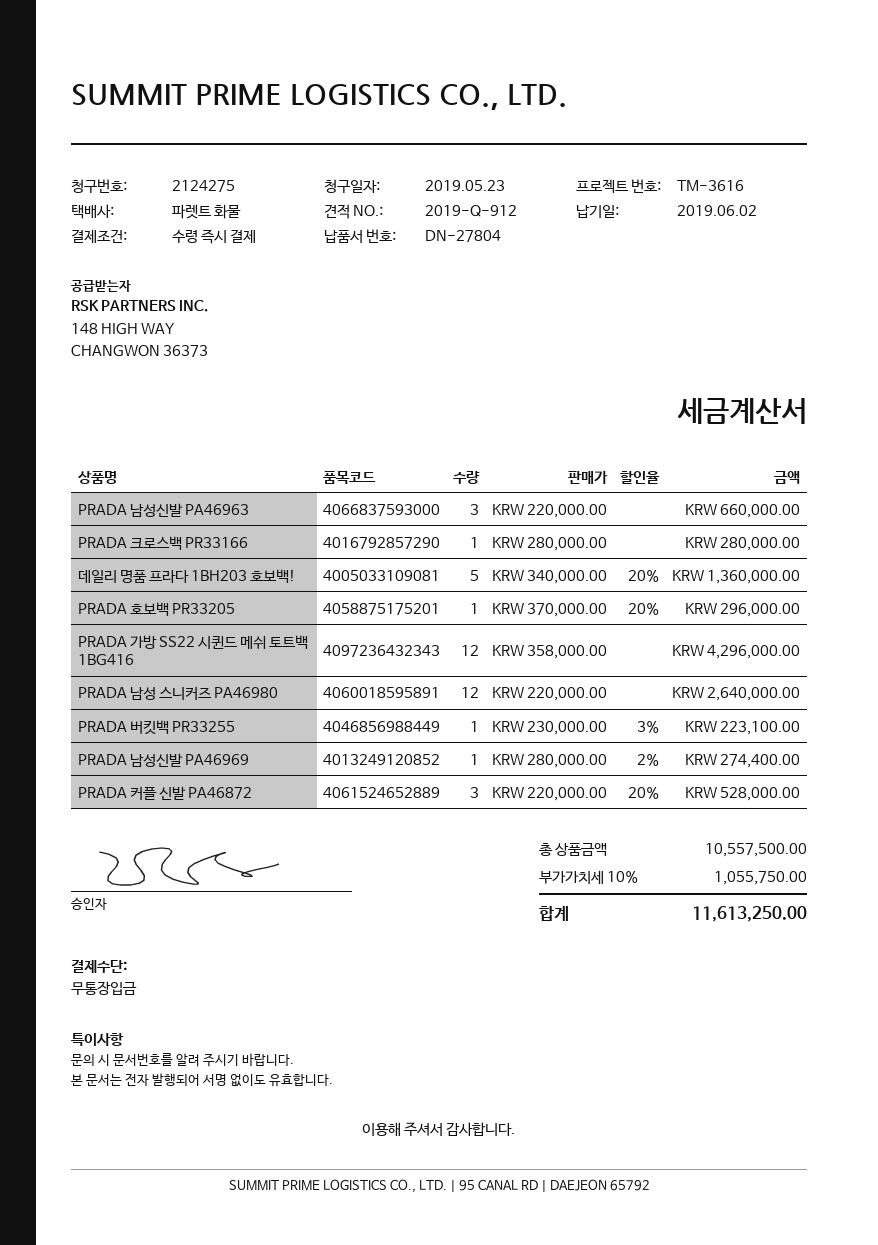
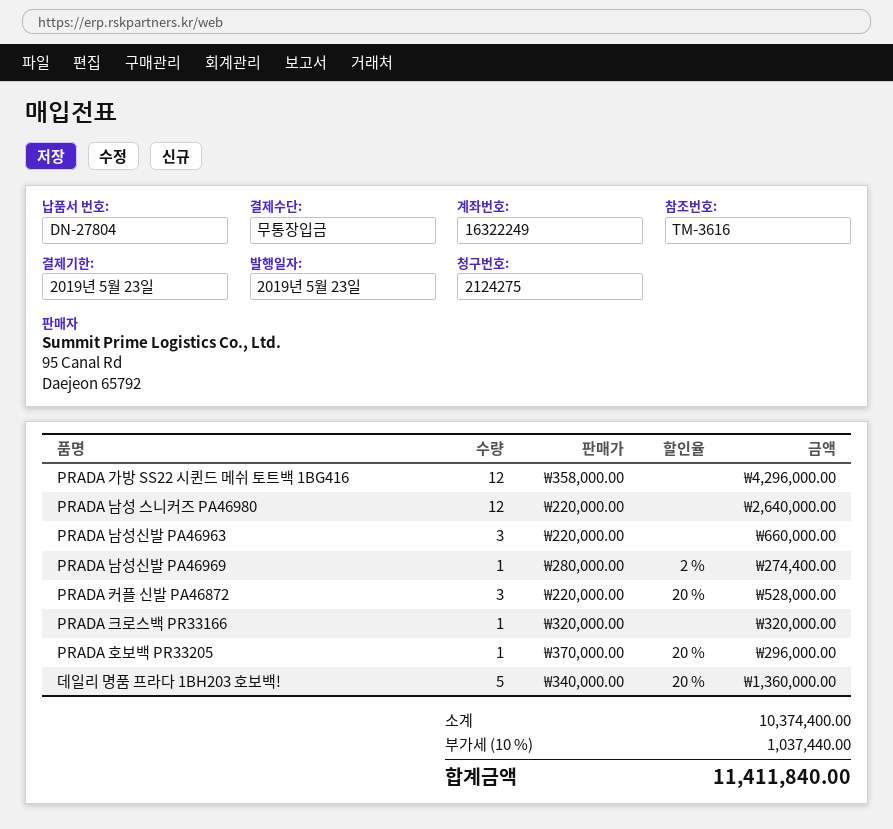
PRADA 크로스백 PR33166: 1 x 280000.00 = 280000.00 -> 1 x 320000.00 = 320000.00
PRADA 버킷백 PR33255: 1 x 230000.00 - 3% = 223100.00 -> none
subtotal: 10557500.00 -> 10374400.00
tax: 10% = 1055750.00 -> 10% = 1037440.00
total: 11613250.00 -> 11411840.00

